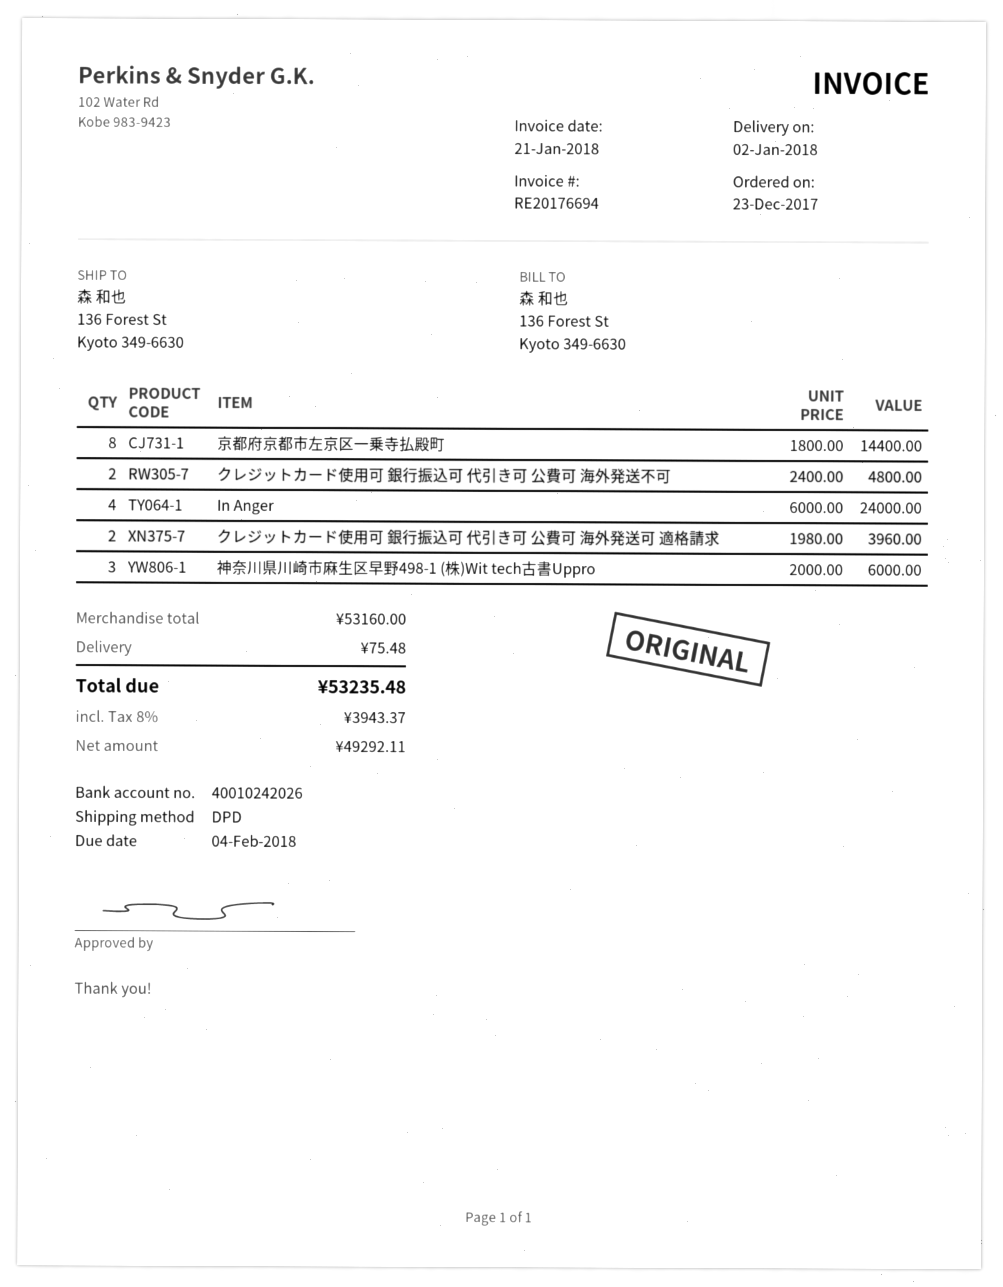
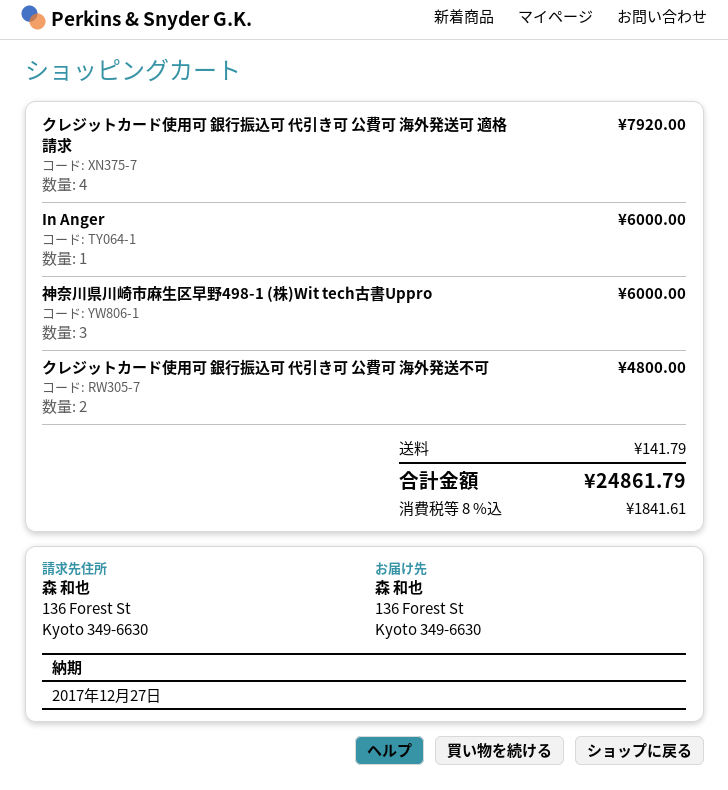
delivery date: 2018-01-02 -> 2017-12-27
京都府京都市左京区一乗寺払殿町: 8 for 14400.00 -> none
In Anger: 4 for 24000.00 -> 1 for 6000.00
クレジットカード使用可 銀行振込可 代引き可 公費可 海外発送可 適格請求: 2 for 3960.00 -> 4 for 7920.00
shipping: 75.48 -> 141.79
tax: 8% = 3943.37 -> 8% = 1841.61
total: 53235.48 -> 24861.79

